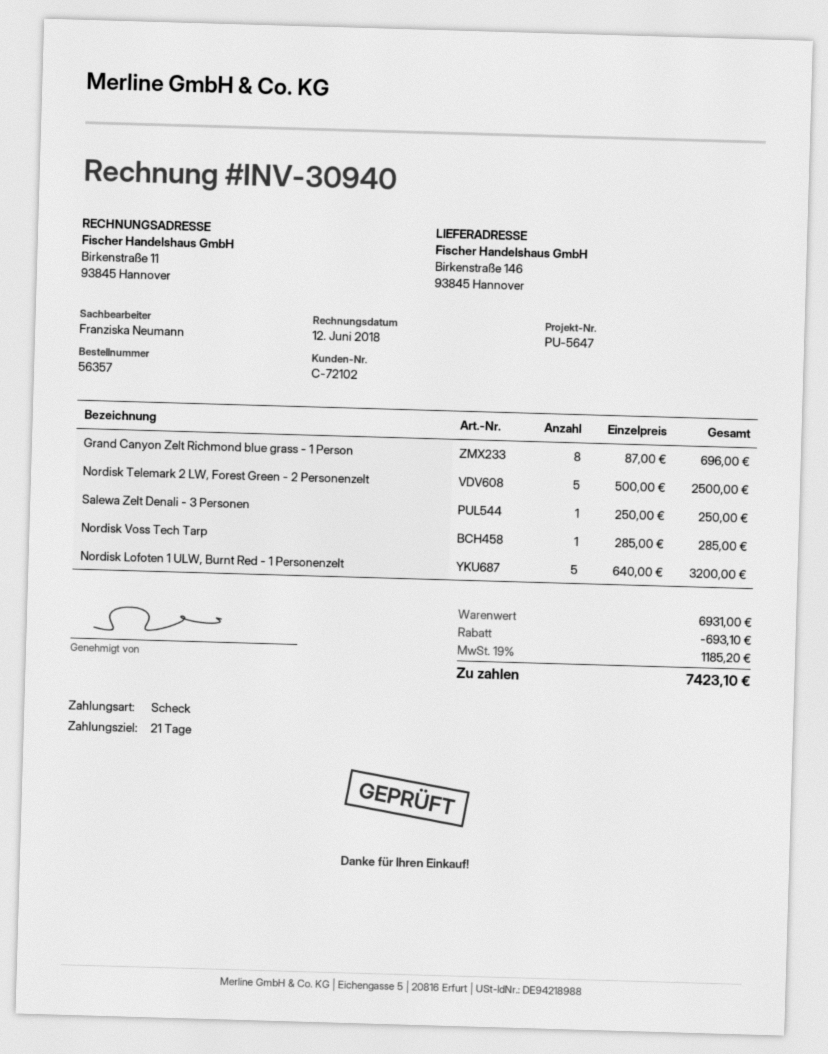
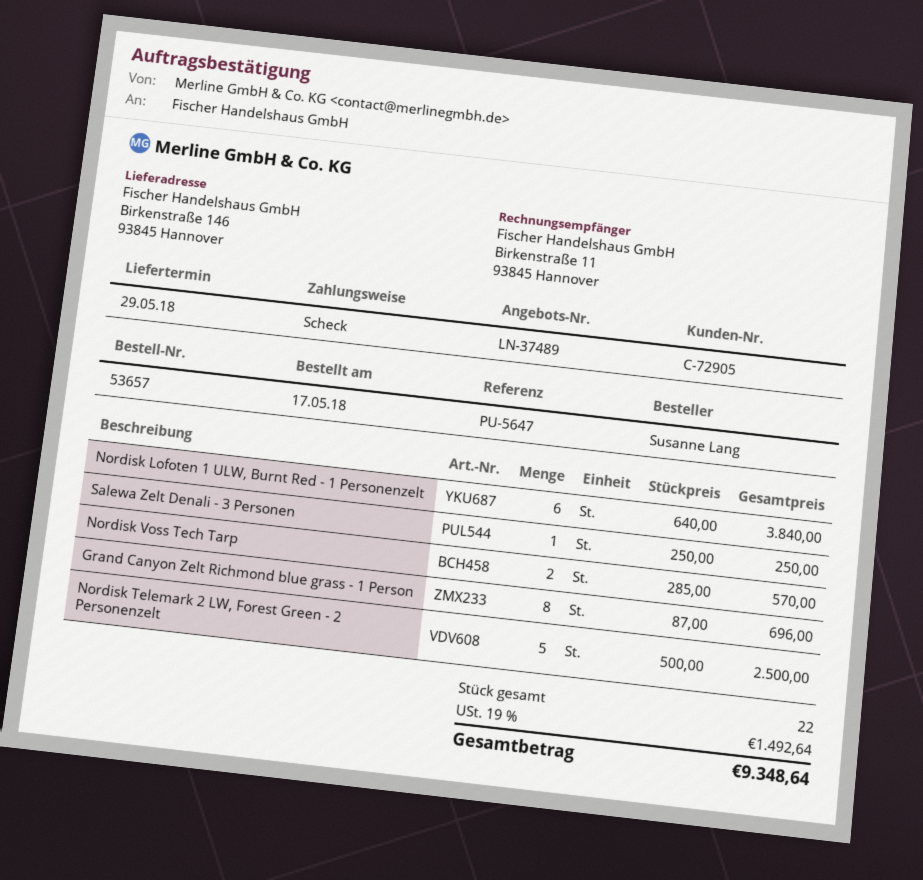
order number: 56357 -> 53657
customer number: C-72102 -> C-72905
Nordisk Voss Tech Tarp: 1 x 285.00 = 285.00 -> 2 x 285.00 = 570.00
Nordisk Lofoten 1 ULW, Burnt Red - 1 Personenzelt: 5 x 640.00 = 3200.00 -> 6 x 640.00 = 3840.00
discount: 693.10 -> none
tax: 19% = 1185.20 -> 19% = 1492.64
total: 7423.10 -> 9348.64

